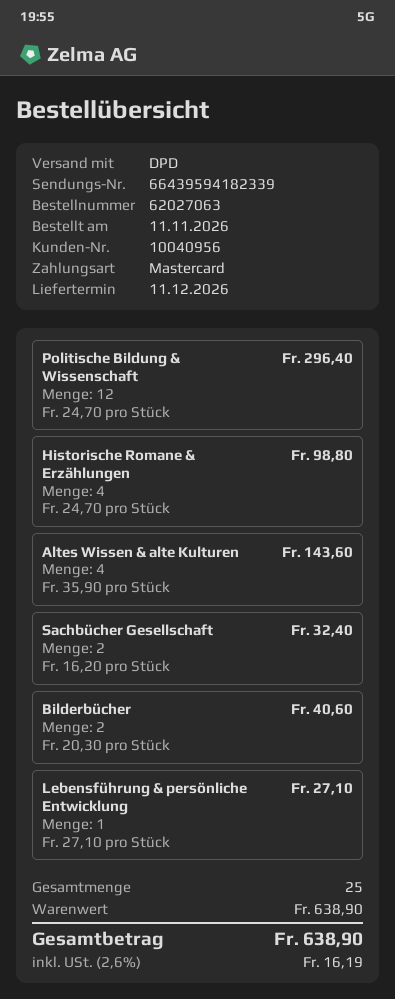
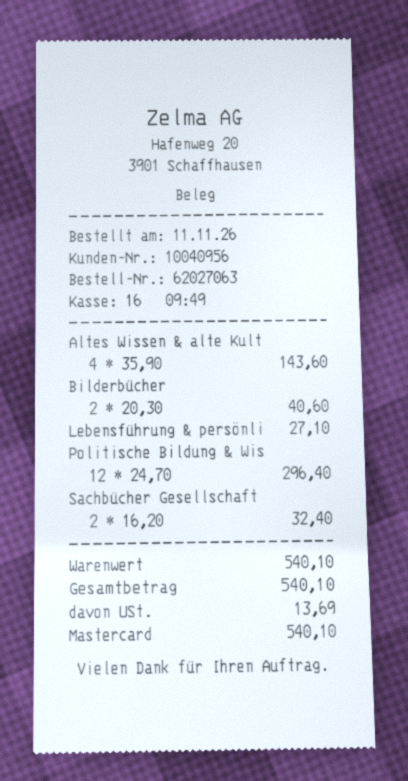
Historische Romane & Erzählungen: 4 x 24.70 = 98.80 -> none
subtotal: 638.90 -> 540.10
tax: 16.19 -> 13.69
total: 638.90 -> 540.10

